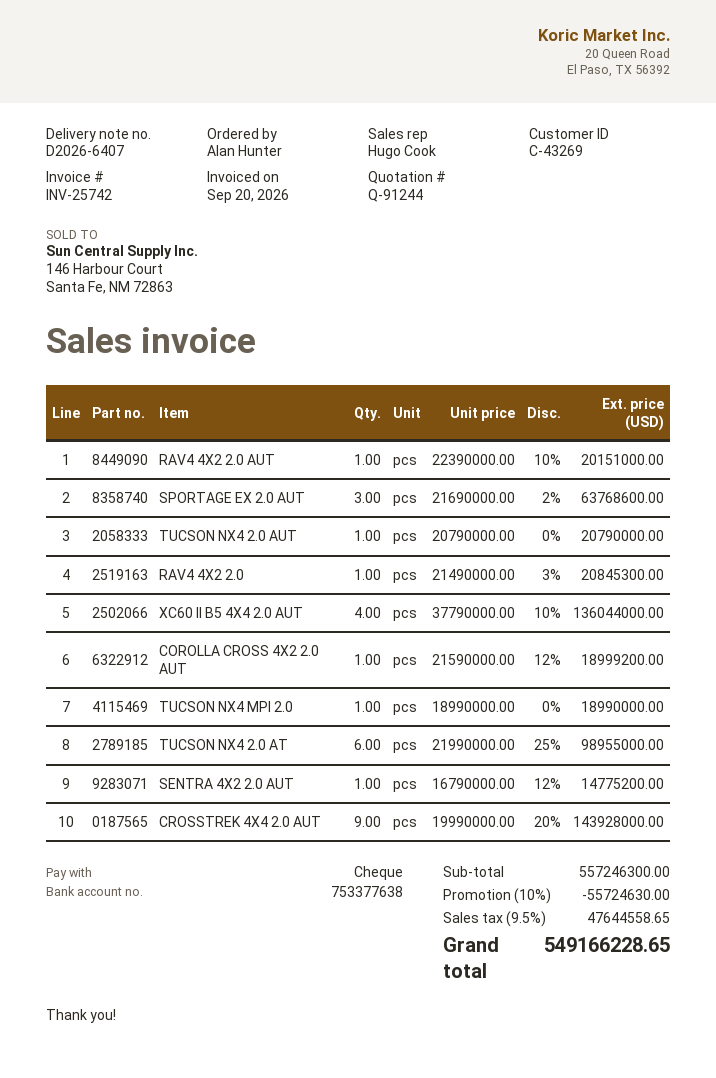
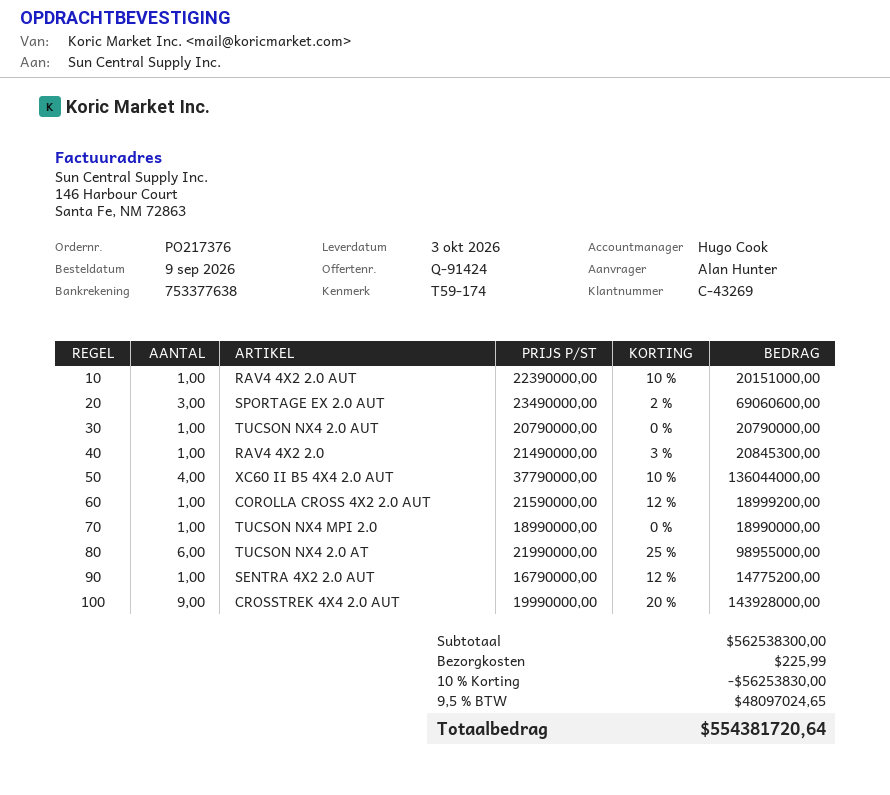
quote number: Q-91244 -> Q-91424
SPORTAGE EX 2.0 AUT: 3 x 21690000.00 - 2% = 63768600.00 -> 3 x 23490000.00 - 2% = 69060600.00
subtotal: 557246300.00 -> 562538300.00
discount: 10% = 55724630.00 -> 10% = 56253830.00
shipping: none -> 225.99
tax: 9.5% = 47644558.65 -> 9.5% = 48097024.65
total: 549166228.65 -> 554381720.64

